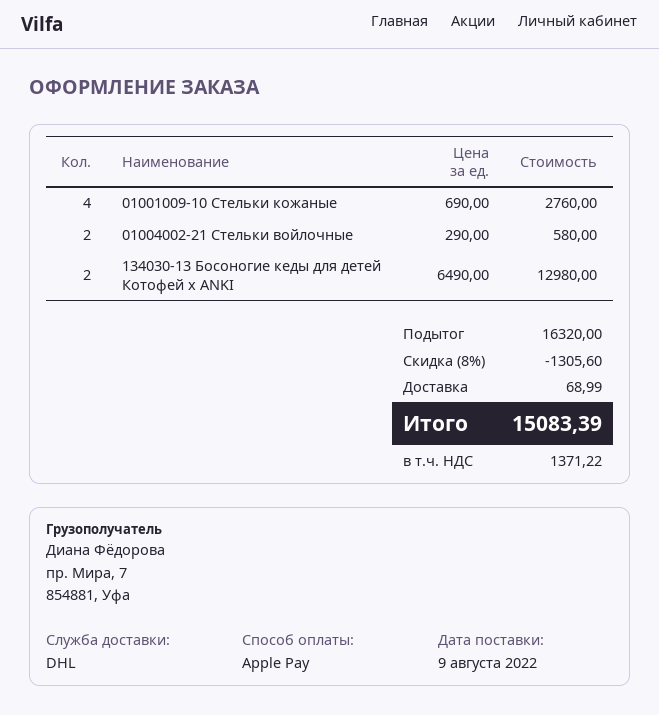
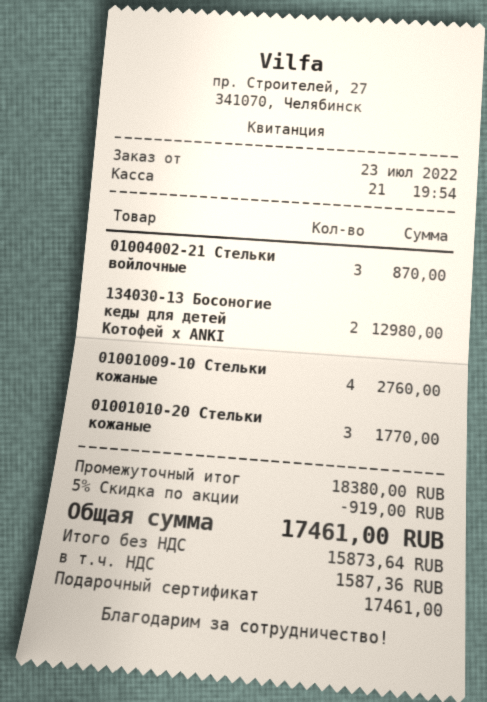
payment method: Apple Pay -> gift card
01004002-21 Стельки войлочные: 2 for 580.00 -> 3 for 870.00
01001010-20 Стельки кожаные: none -> 3 for 1770.00
subtotal: 16320.00 -> 18380.00
discount: 8% = 1305.60 -> 5% = 919.00
shipping: 68.99 -> none
tax: 1371.22 -> 1587.36
total: 15083.39 -> 17461.00

